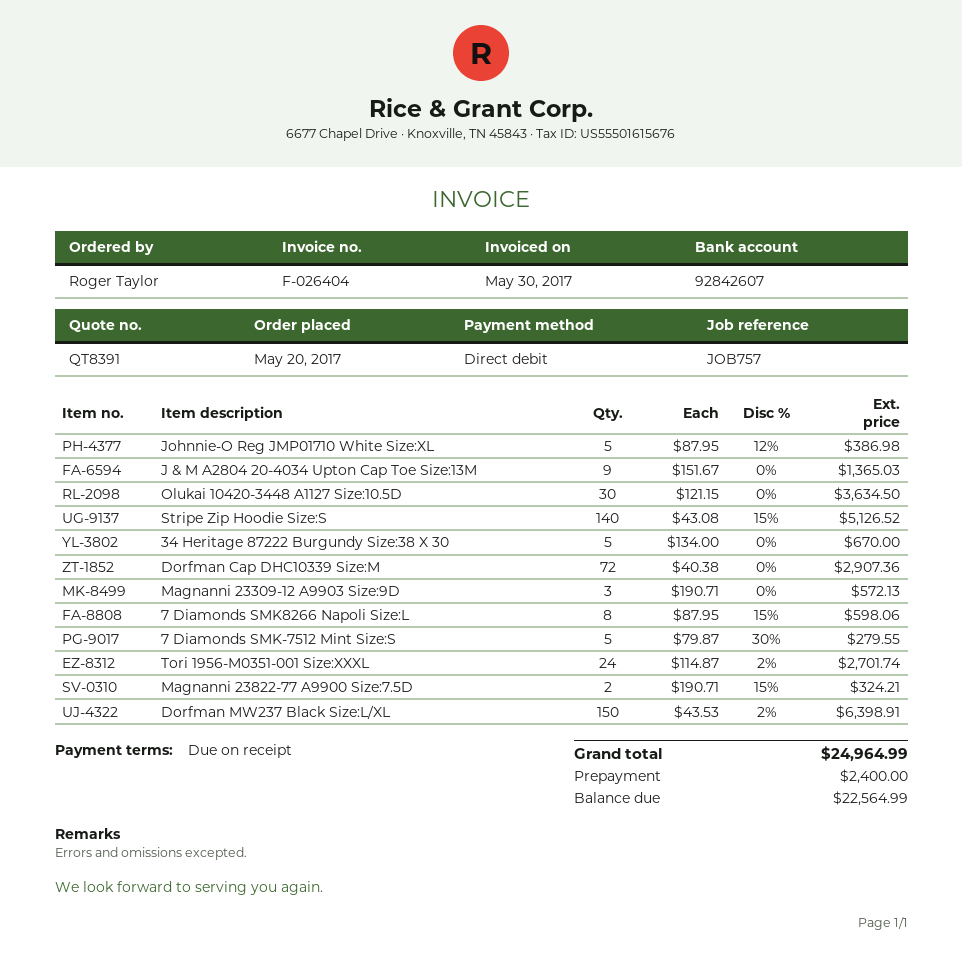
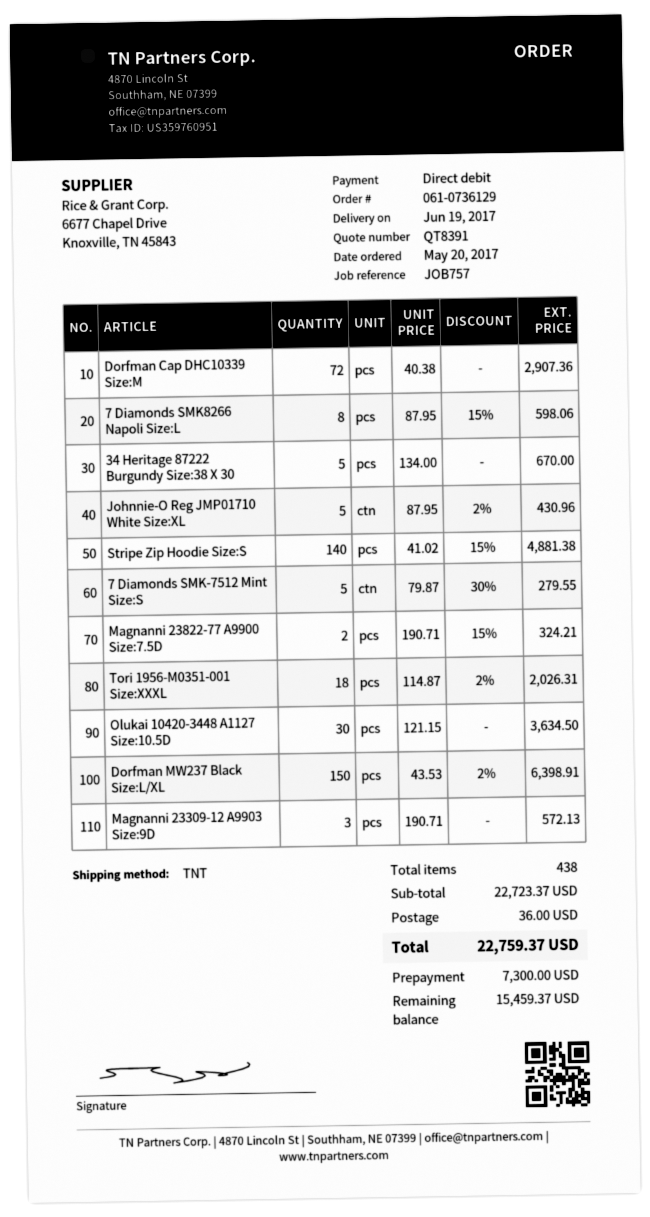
Johnnie-O Reg JMP01710 White Size:XL: 5 x 87.95 - 12% = 386.98 -> 5 x 87.95 - 2% = 430.96
J & M A2804 20-4034 Upton Cap Toe Size:13M: 9 x 151.67 = 1365.03 -> none
Stripe Zip Hoodie Size:S: 140 x 43.08 - 15% = 5126.52 -> 140 x 41.02 - 15% = 4881.38
Tori 1956-M0351-001 Size:XXXL: 24 x 114.87 - 2% = 2701.74 -> 18 x 114.87 - 2% = 2026.31
shipping: none -> 36.00
total: 24964.99 -> 22759.37
deposit: 2400.00 -> 7300.00
balance: 22564.99 -> 15459.37

